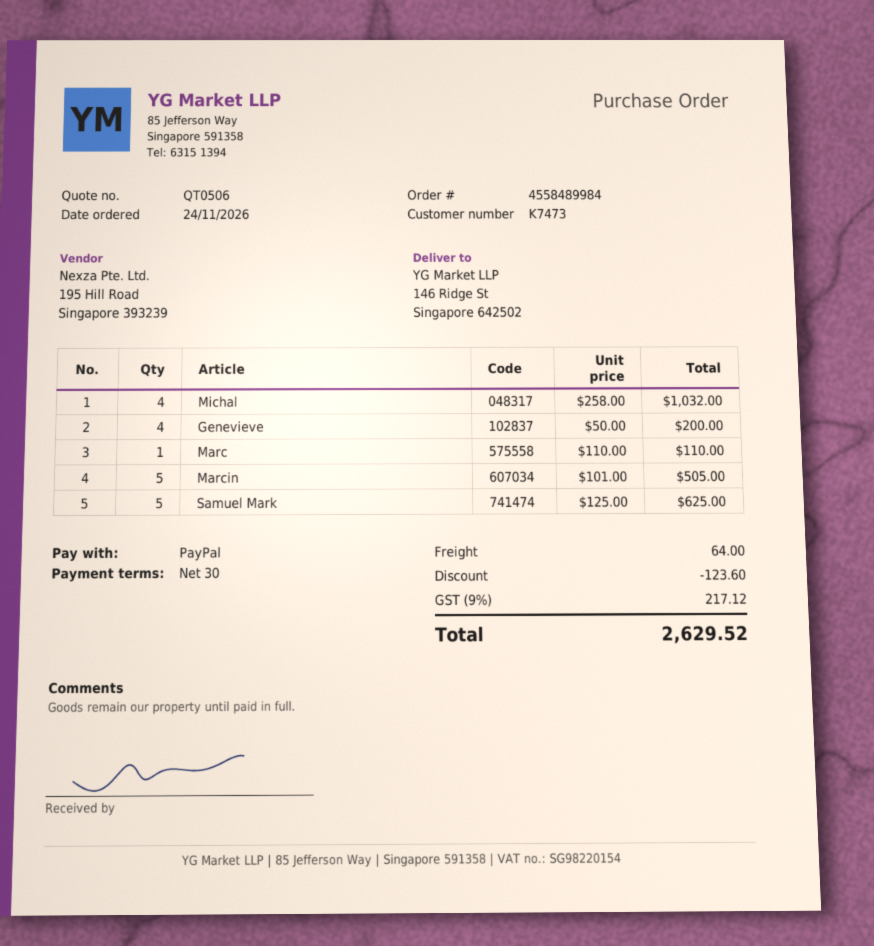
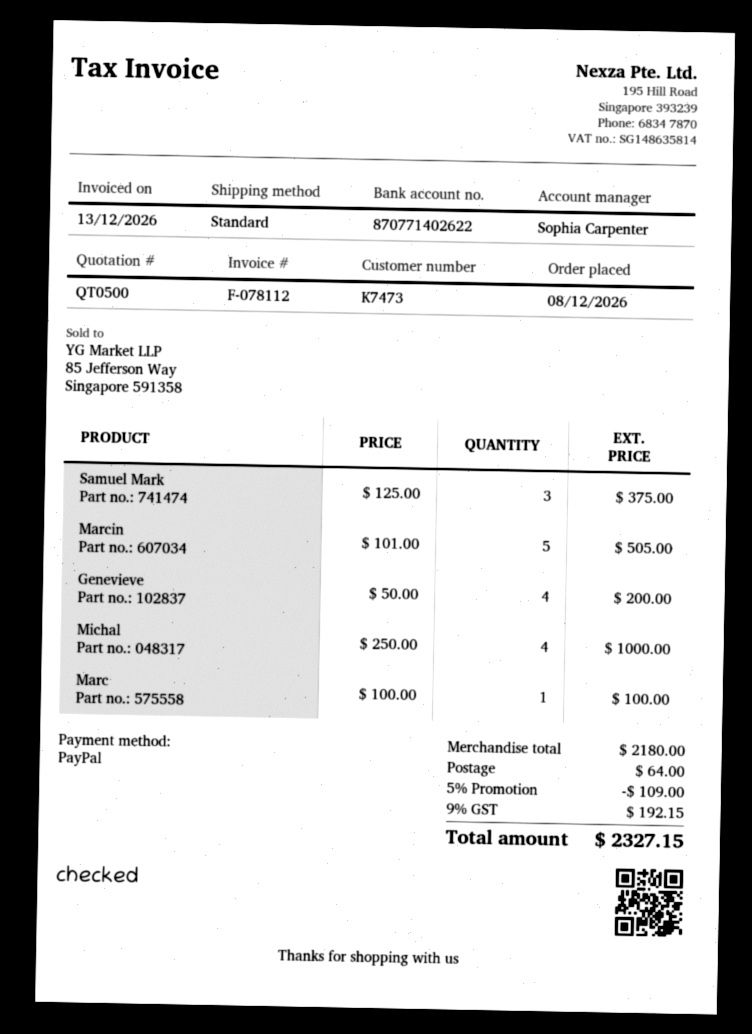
quote number: QT0506 -> QT0500
order date: 2026-11-24 -> 2026-12-08
Michal: 4 x 258.00 = 1032.00 -> 4 x 250.00 = 1000.00
Marc: 1 x 110.00 = 110.00 -> 1 x 100.00 = 100.00
Samuel Mark: 5 x 125.00 = 625.00 -> 3 x 125.00 = 375.00
discount: 123.60 -> 109.00
tax: 9% = 217.12 -> 9% = 192.15
total: 2629.52 -> 2327.15

